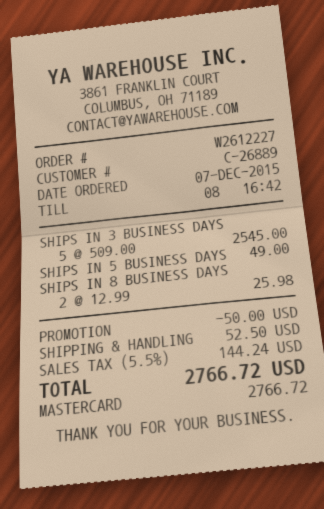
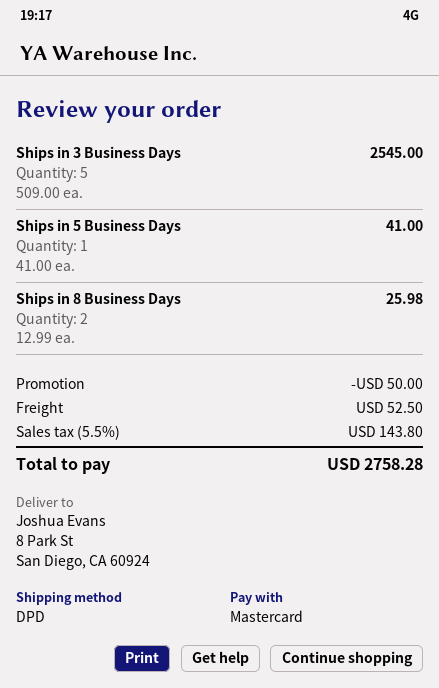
SHIPS IN 5 BUSINESS DAYS: 1 x 49.00 = 49.00 -> 1 x 41.00 = 41.00
tax: 5.5% = 144.24 -> 5.5% = 143.80
total: 2766.72 -> 2758.28

